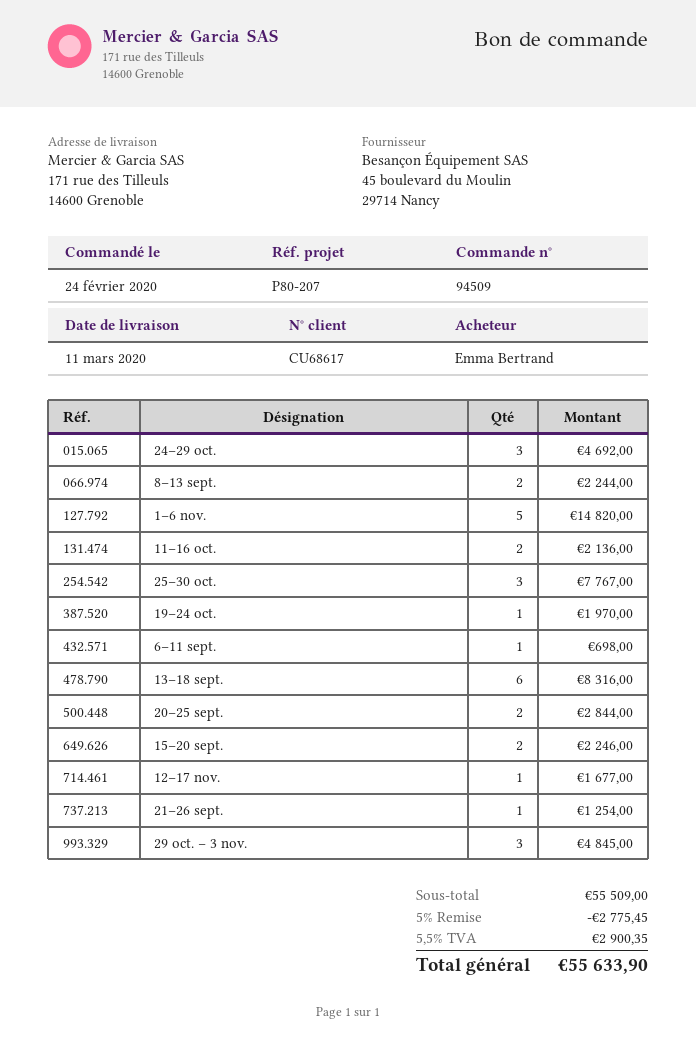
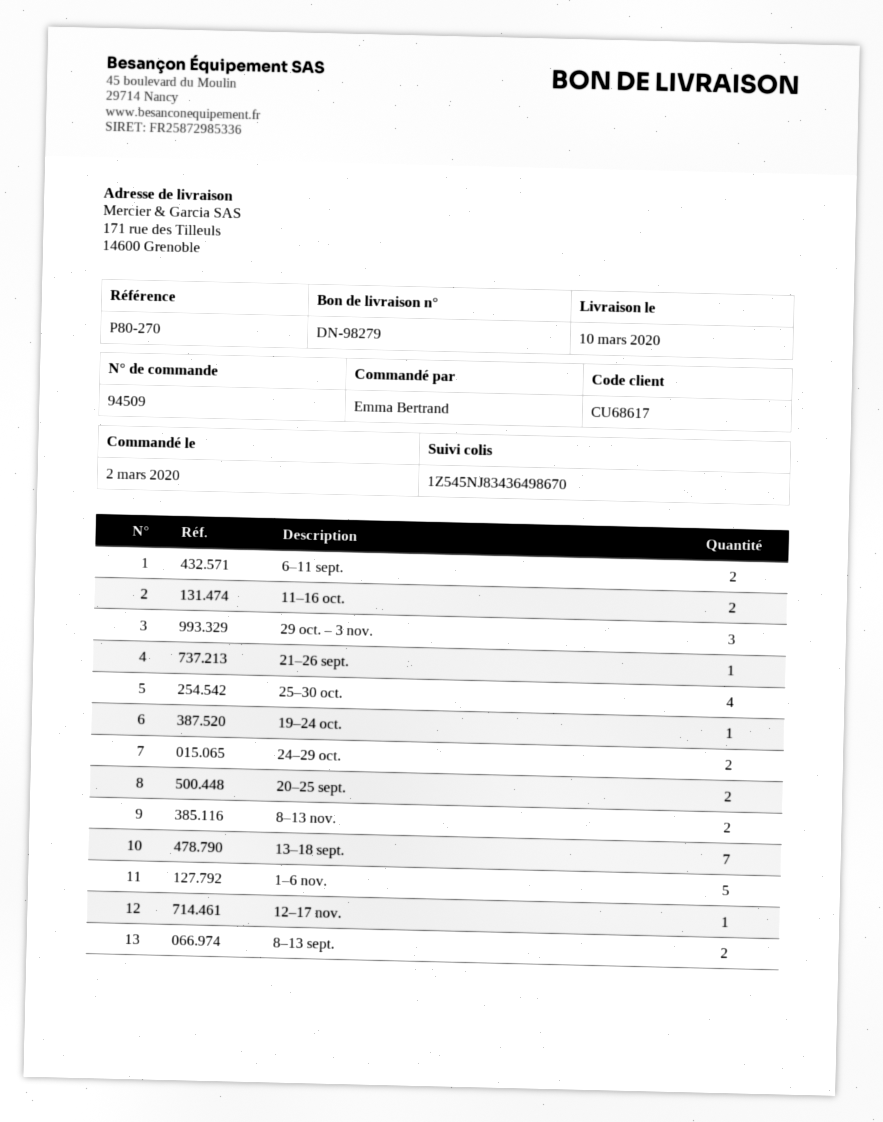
order date: 2020-02-24 -> 2020-03-02
delivery date: 2020-03-11 -> 2020-03-10
reference: P80-207 -> P80-270
24–29 oct.: 3 -> 2
25–30 oct.: 3 -> 4
6–11 sept.: 1 -> 2
13–18 sept.: 6 -> 7
15–20 sept.: 2 -> none
8–13 nov.: none -> 2

